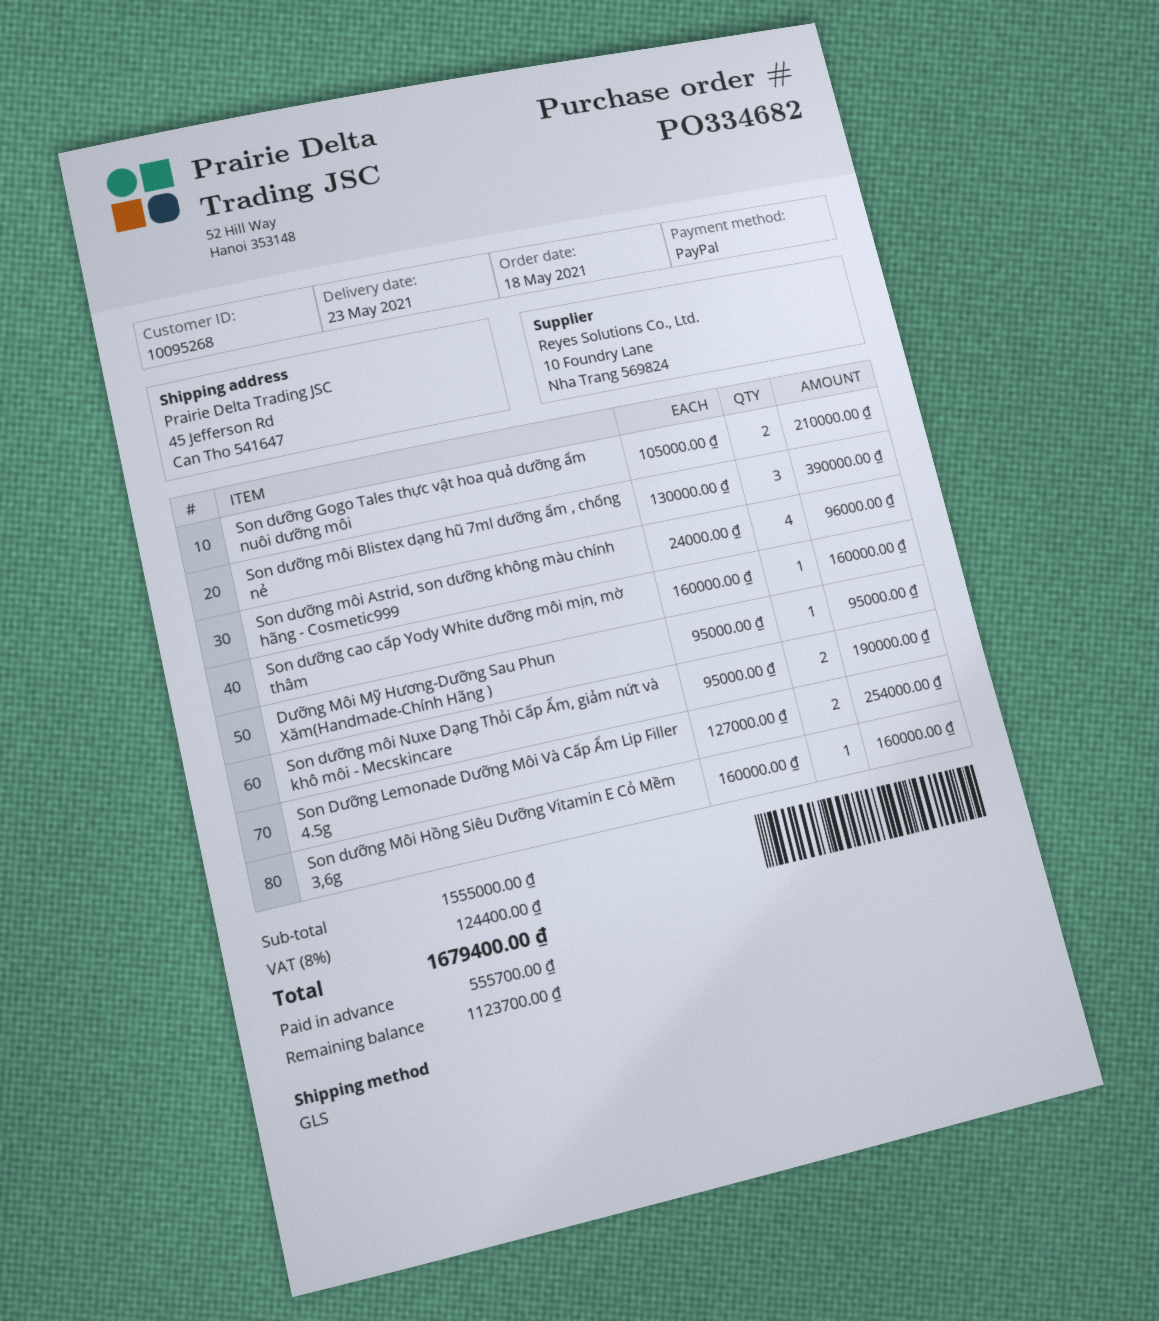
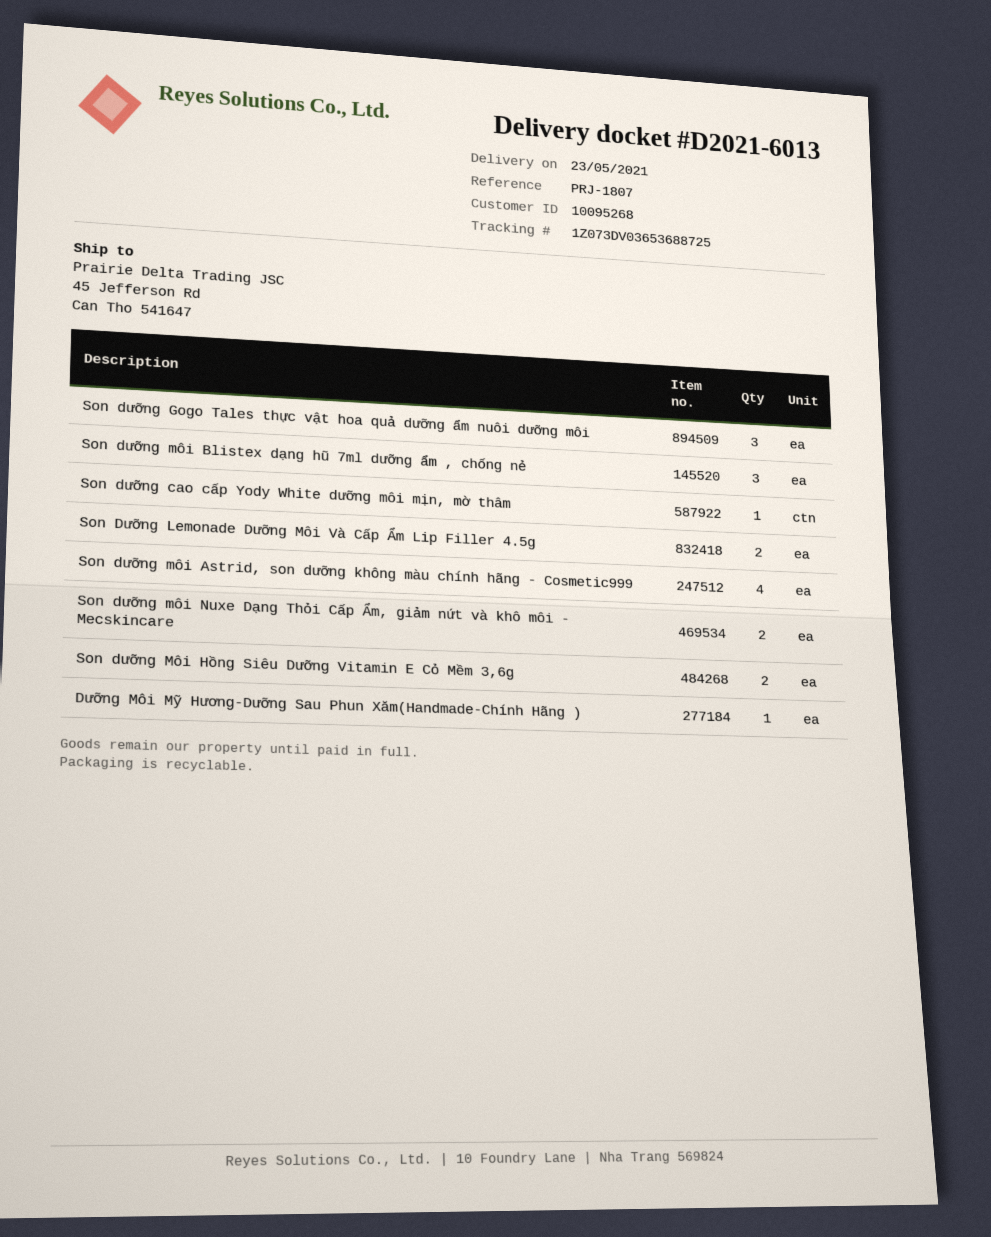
Son dưỡng Gogo Tales thực vật hoa quả dưỡng ẩm nuôi dưỡng môi: 2 -> 3
Son dưỡng Môi Hồng Siêu Dưỡng Vitamin E Cỏ Mềm 3,6g: 1 -> 2

